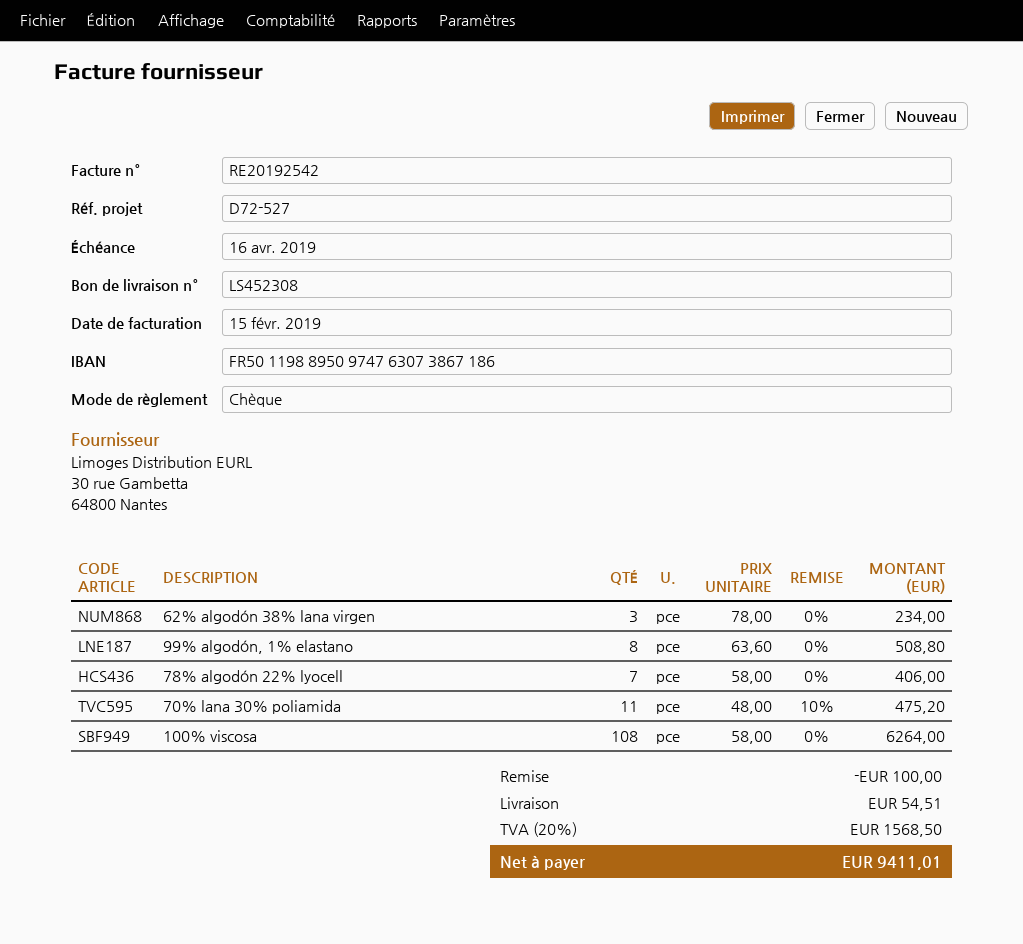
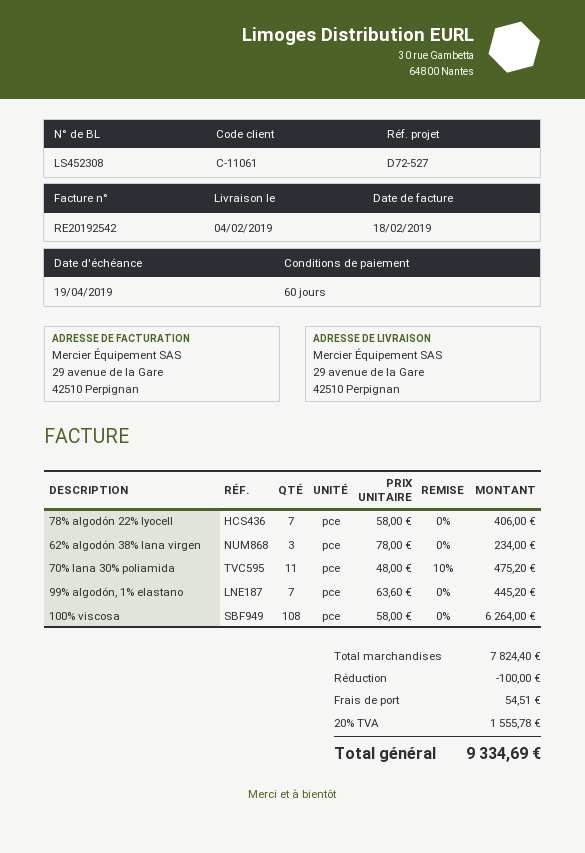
invoice date: 2019-02-15 -> 2019-02-18
due date: 2019-04-16 -> 2019-04-19
99% algodón, 1% elastano: 8 x 63.60 = 508.80 -> 7 x 63.60 = 445.20
tax: 20% = 1568.50 -> 20% = 1555.78
total: 9411.01 -> 9334.69

